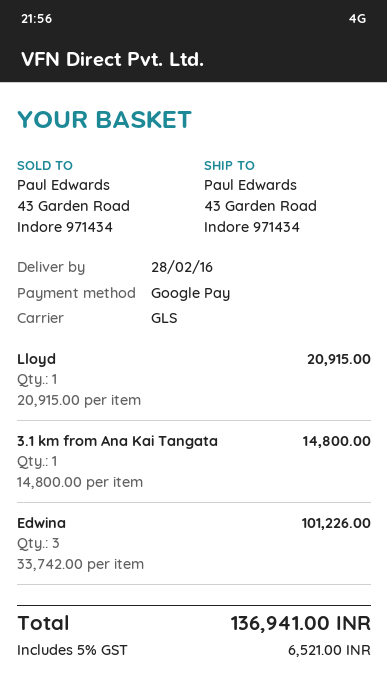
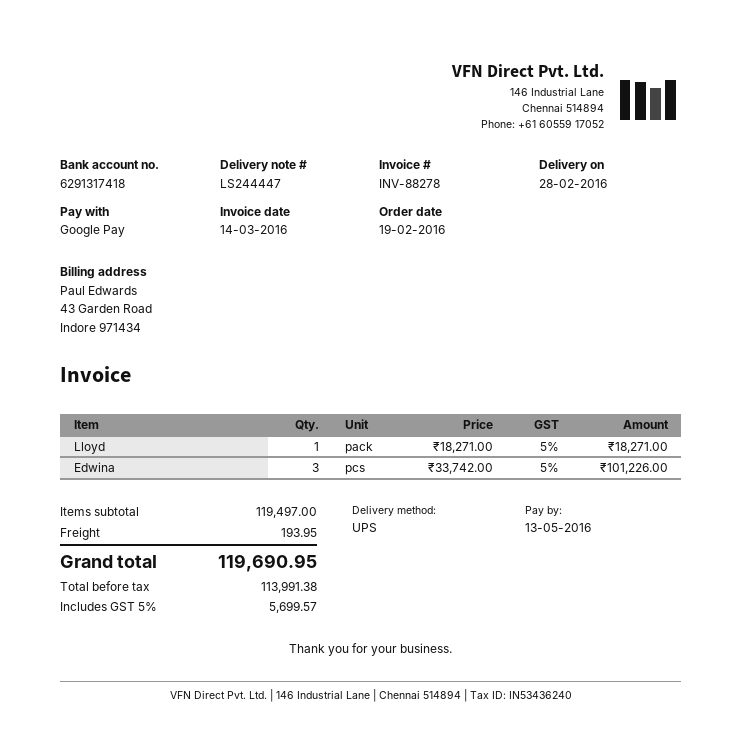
shipping method: GLS -> UPS
Lloyd: 1 x 20915.00 = 20915.00 -> 1 x 18271.00 = 18271.00
3.1 km from Ana Kai Tangata: 1 x 14800.00 = 14800.00 -> none
shipping: none -> 193.95
tax: 5% = 6521.00 -> 5% = 5699.57
total: 136941.00 -> 119690.95

